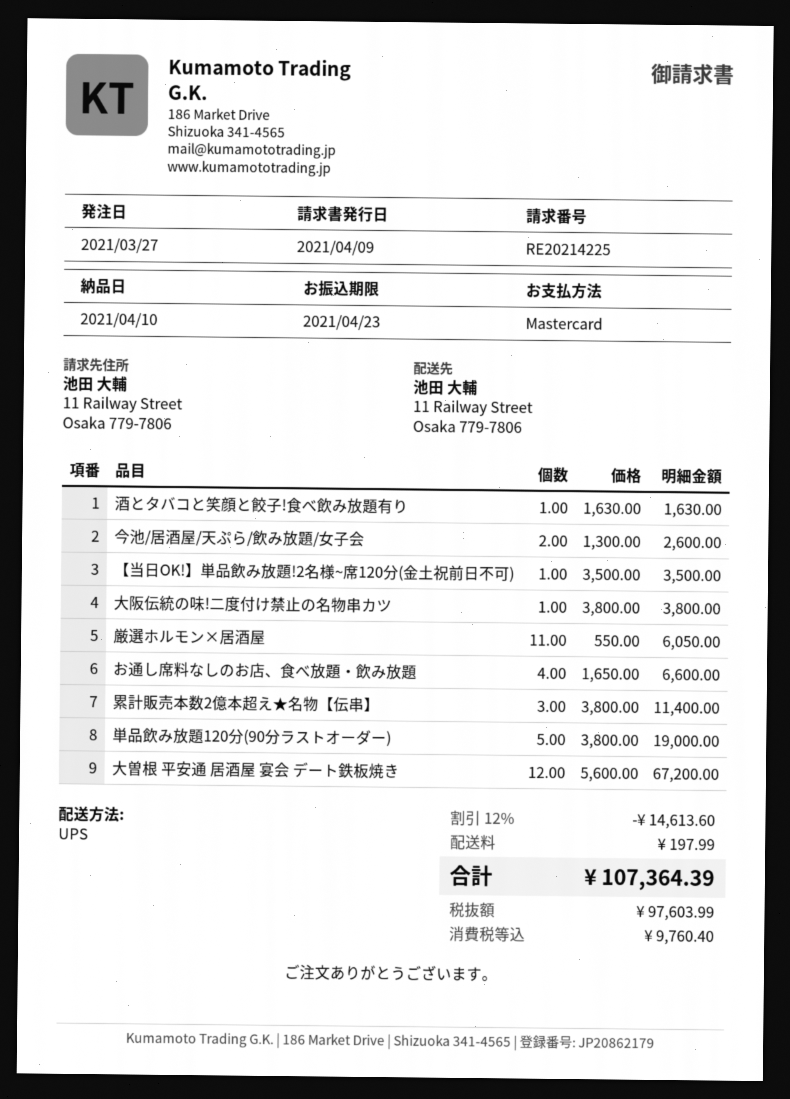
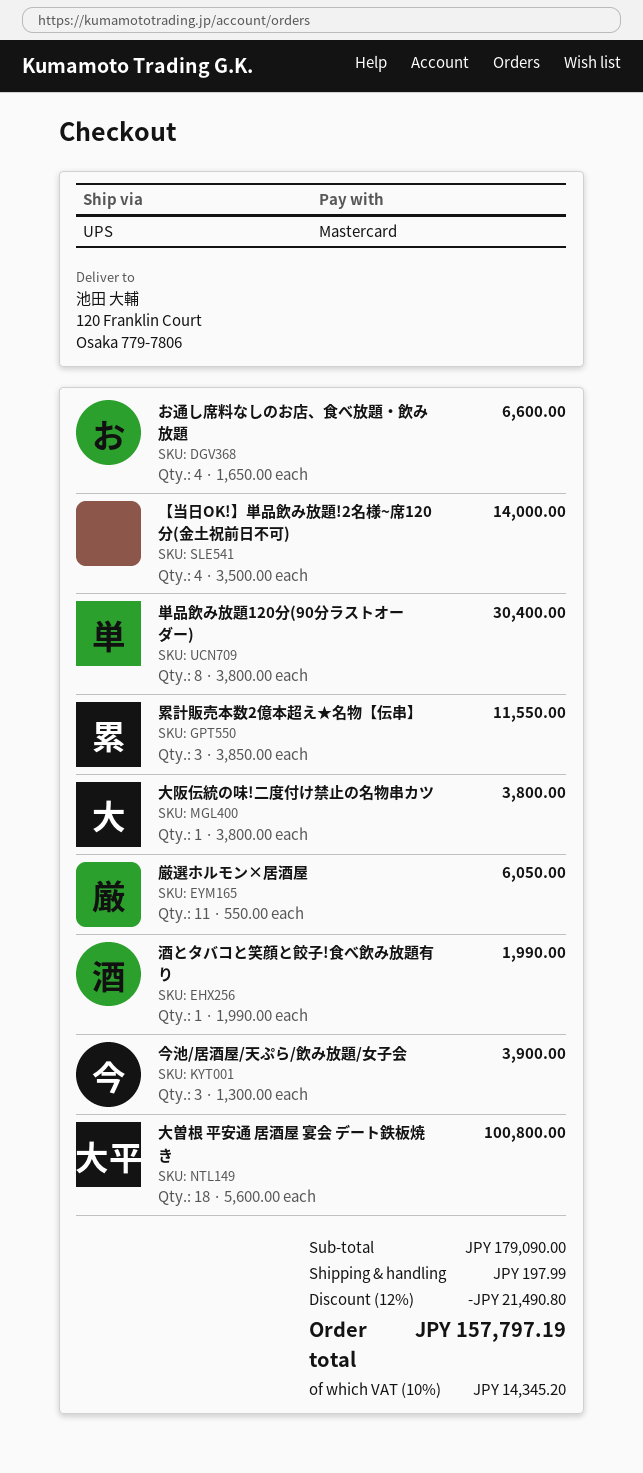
ship to: 11 Railway Street, Osaka 779-7806 -> 120 Franklin Court, Osaka 779-7806
酒とタバコと笑顔と餃子!食べ飲み放題有り: 1 x 1630.00 = 1630.00 -> 1 x 1990.00 = 1990.00
今池/居酒屋/天ぷら/飲み放題/女子会: 2 x 1300.00 = 2600.00 -> 3 x 1300.00 = 3900.00
【当日OK!】単品飲み放題!2名様~席120分(金土祝前日不可): 1 x 3500.00 = 3500.00 -> 4 x 3500.00 = 14000.00
累計販売本数2億本超え★名物【伝串】: 3 x 3800.00 = 11400.00 -> 3 x 3850.00 = 11550.00
単品飲み放題120分(90分ラストオーダー): 5 x 3800.00 = 19000.00 -> 8 x 3800.00 = 30400.00
大曽根 平安通 居酒屋 宴会 デート鉄板焼き: 12 x 5600.00 = 67200.00 -> 18 x 5600.00 = 100800.00
discount: 12% = 14613.60 -> 12% = 21490.80
tax: 9760.40 -> 14345.20
total: 107364.39 -> 157797.19

